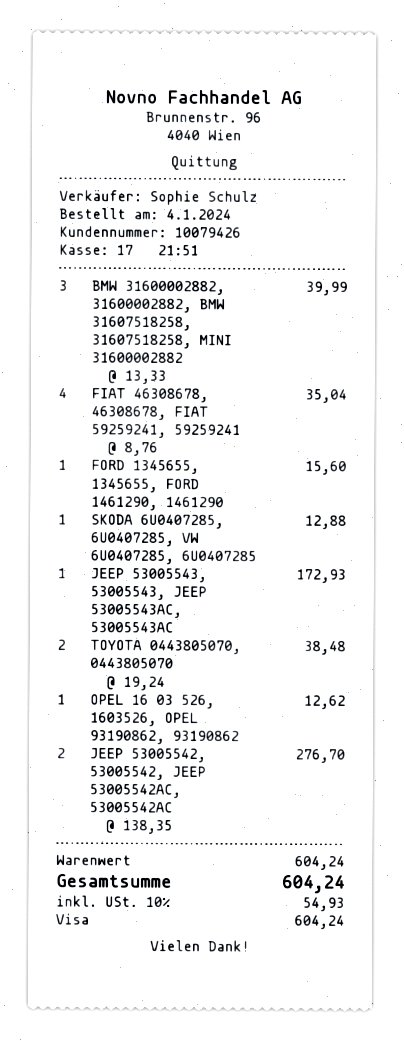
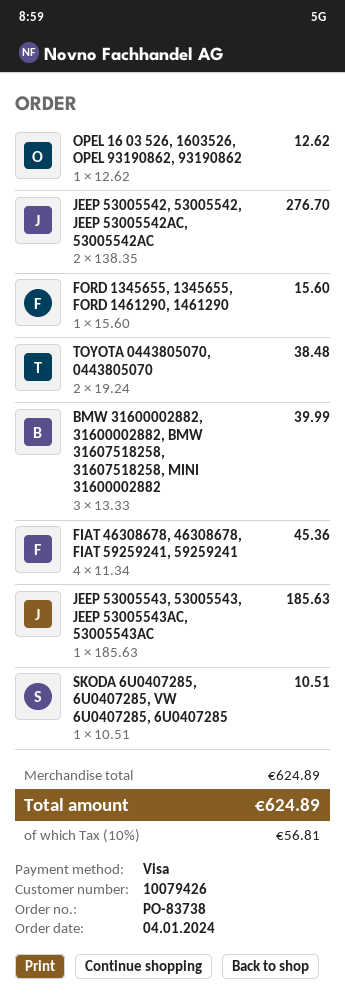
FIAT 46308678, 46308678, FIAT 59259241, 59259241: 4 x 8.76 = 35.04 -> 4 x 11.34 = 45.36
SKODA 6U0407285, 6U0407285, VW 6U0407285, 6U0407285: 1 x 12.88 = 12.88 -> 1 x 10.51 = 10.51
JEEP 53005543, 53005543, JEEP 53005543AC, 53005543AC: 1 x 172.93 = 172.93 -> 1 x 185.63 = 185.63
subtotal: 604.24 -> 624.89
tax: 10% = 54.93 -> 10% = 56.81
total: 604.24 -> 624.89

